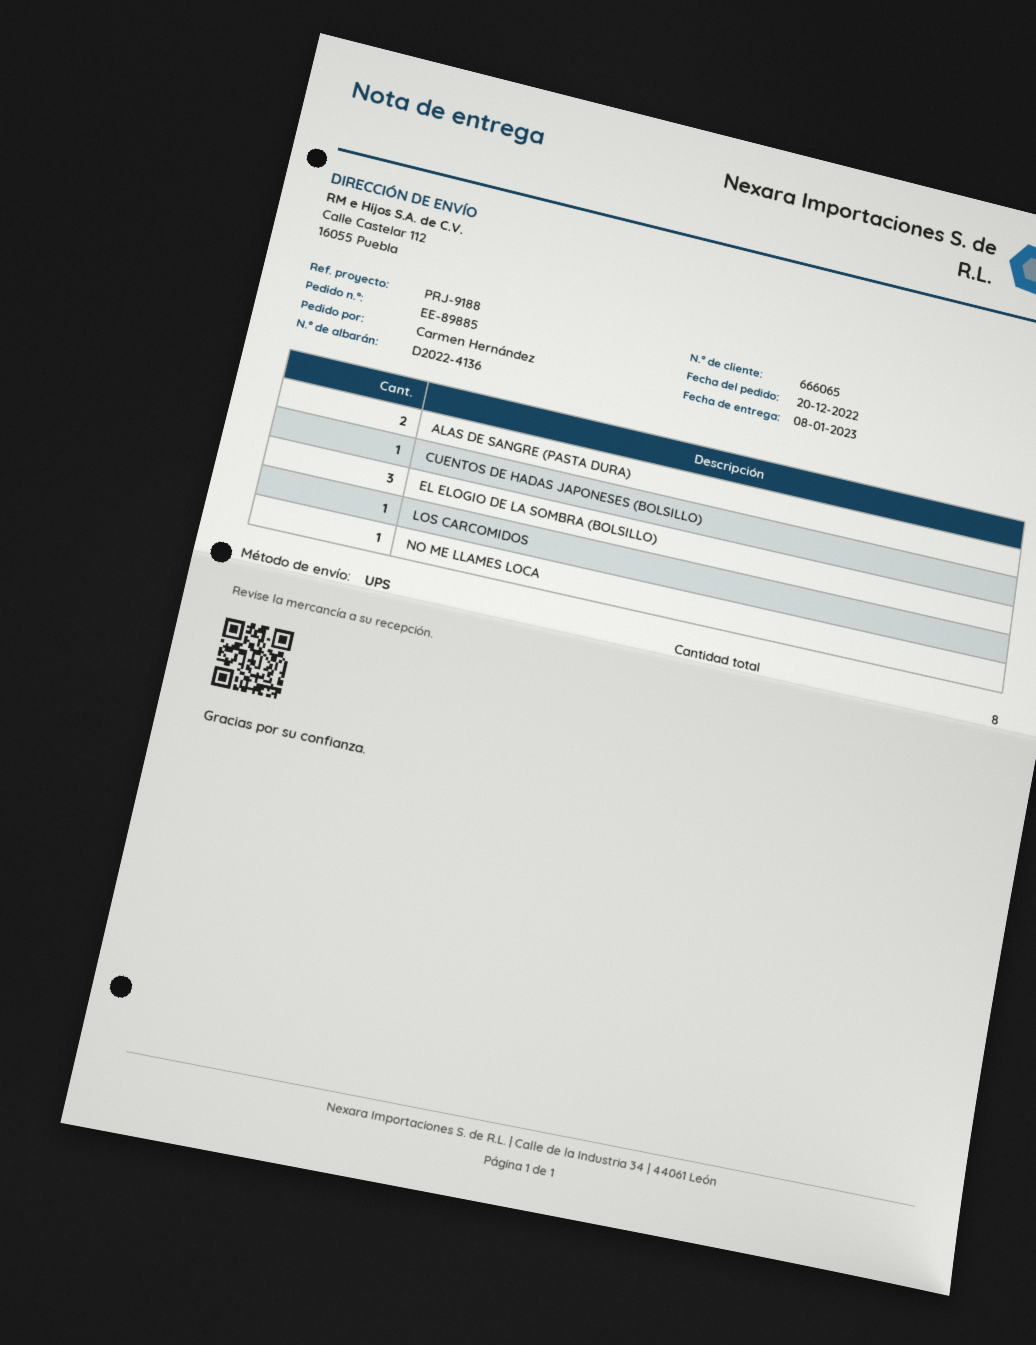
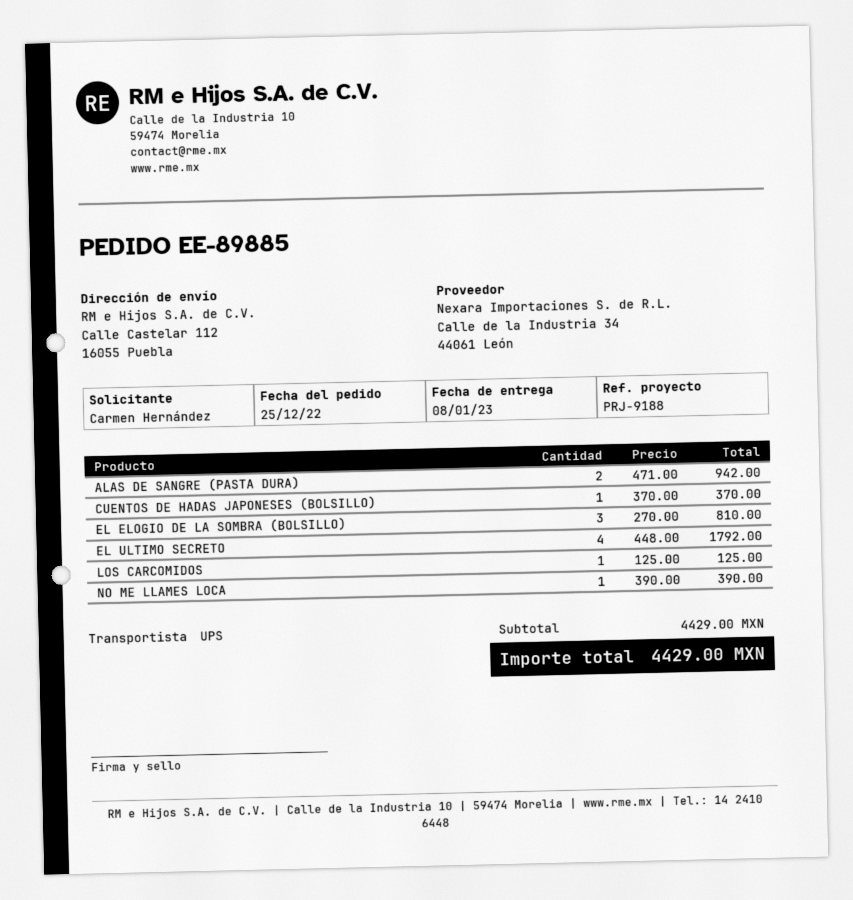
order date: 2022-12-20 -> 2022-12-25
EL ULTIMO SECRETO: none -> 4

